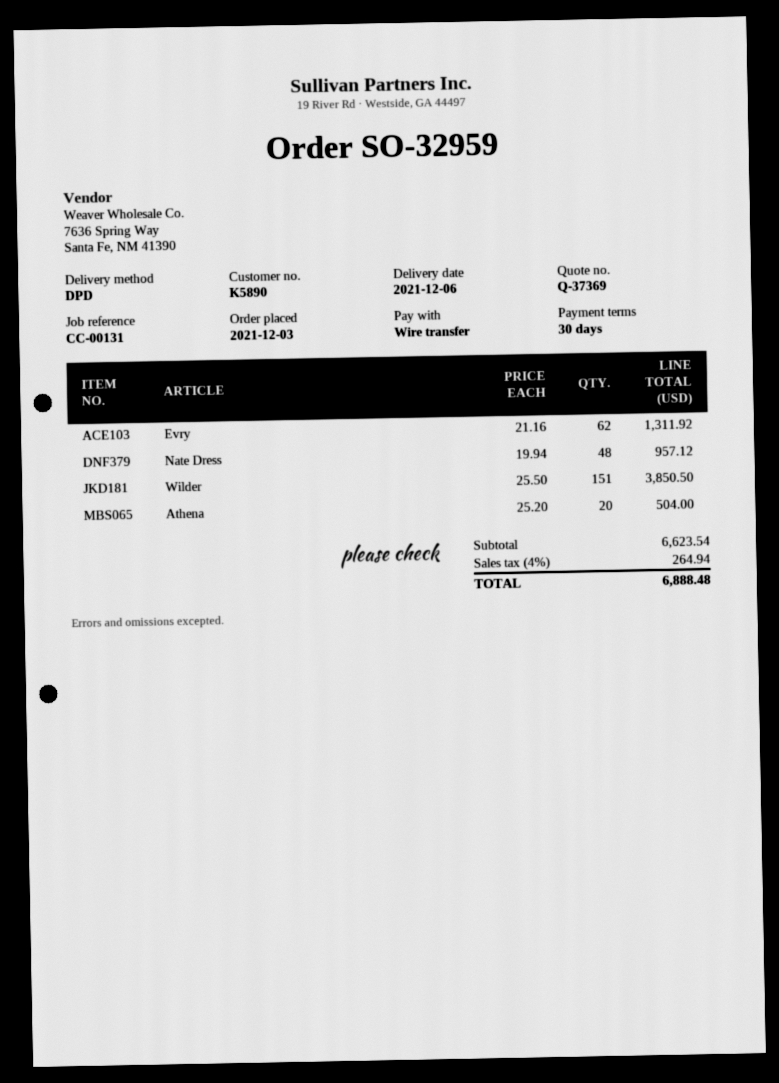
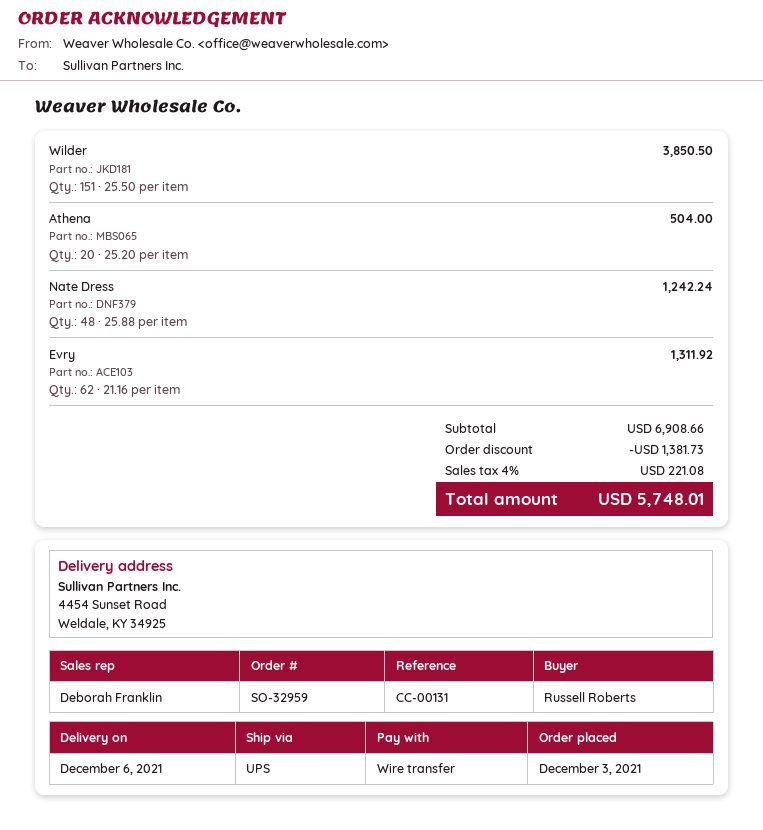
shipping method: DPD -> UPS
Nate Dress: 48 x 19.94 = 957.12 -> 48 x 25.88 = 1242.24
subtotal: 6623.54 -> 6908.66
discount: none -> 1381.73
tax: 4% = 264.94 -> 4% = 221.08
total: 6888.48 -> 5748.01

